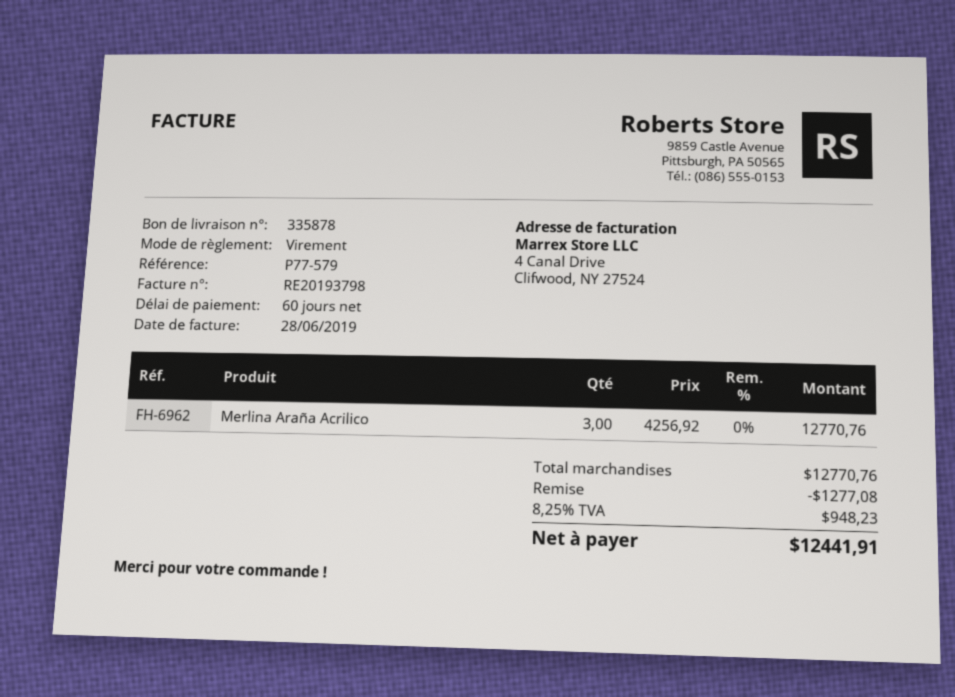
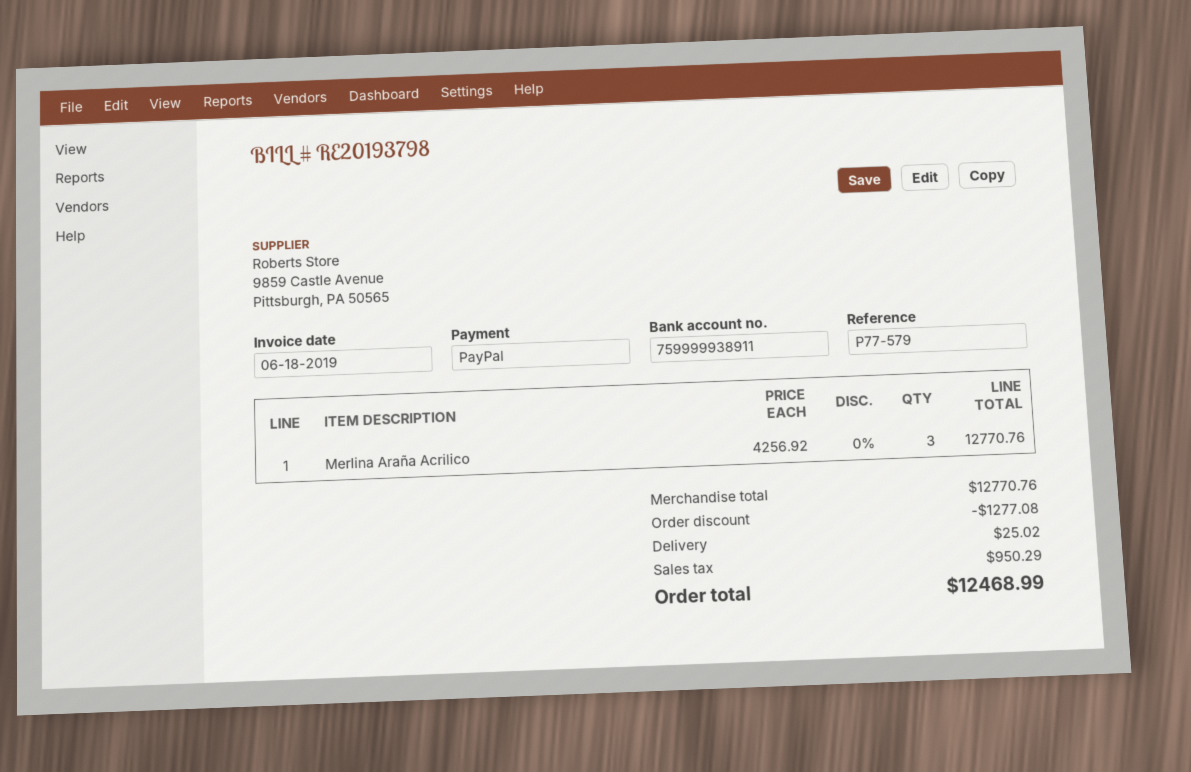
invoice date: 2019-06-28 -> 2019-06-18
payment method: bank transfer -> PayPal
shipping: none -> 25.02
tax: 948.23 -> 950.29
total: 12441.91 -> 12468.99

